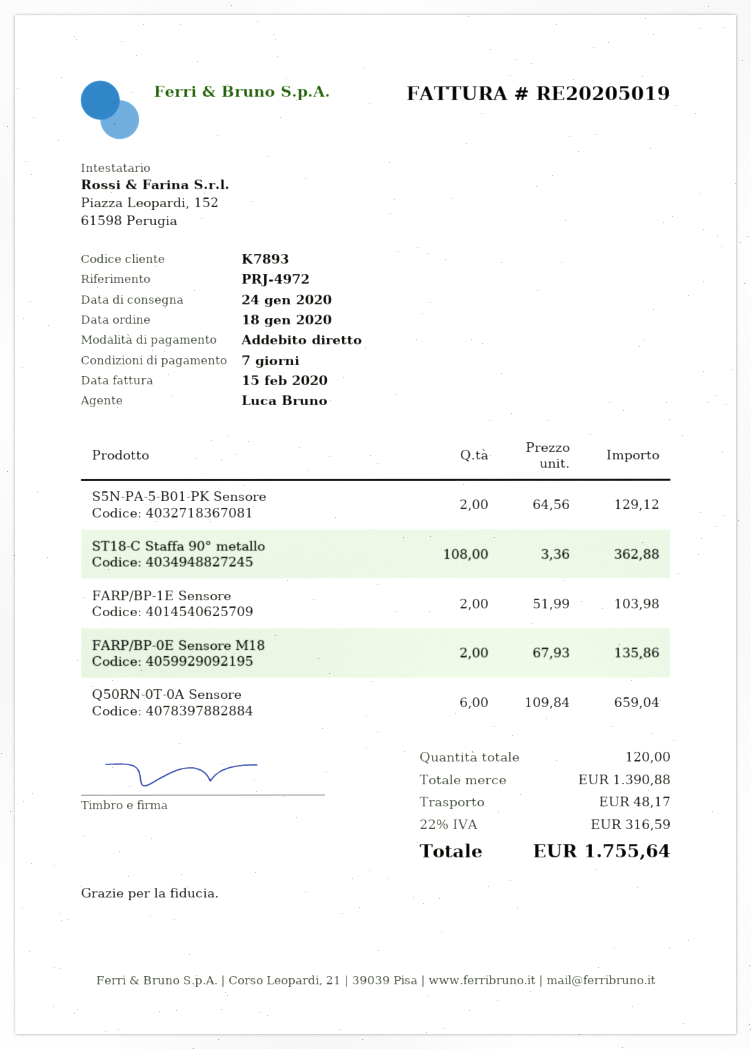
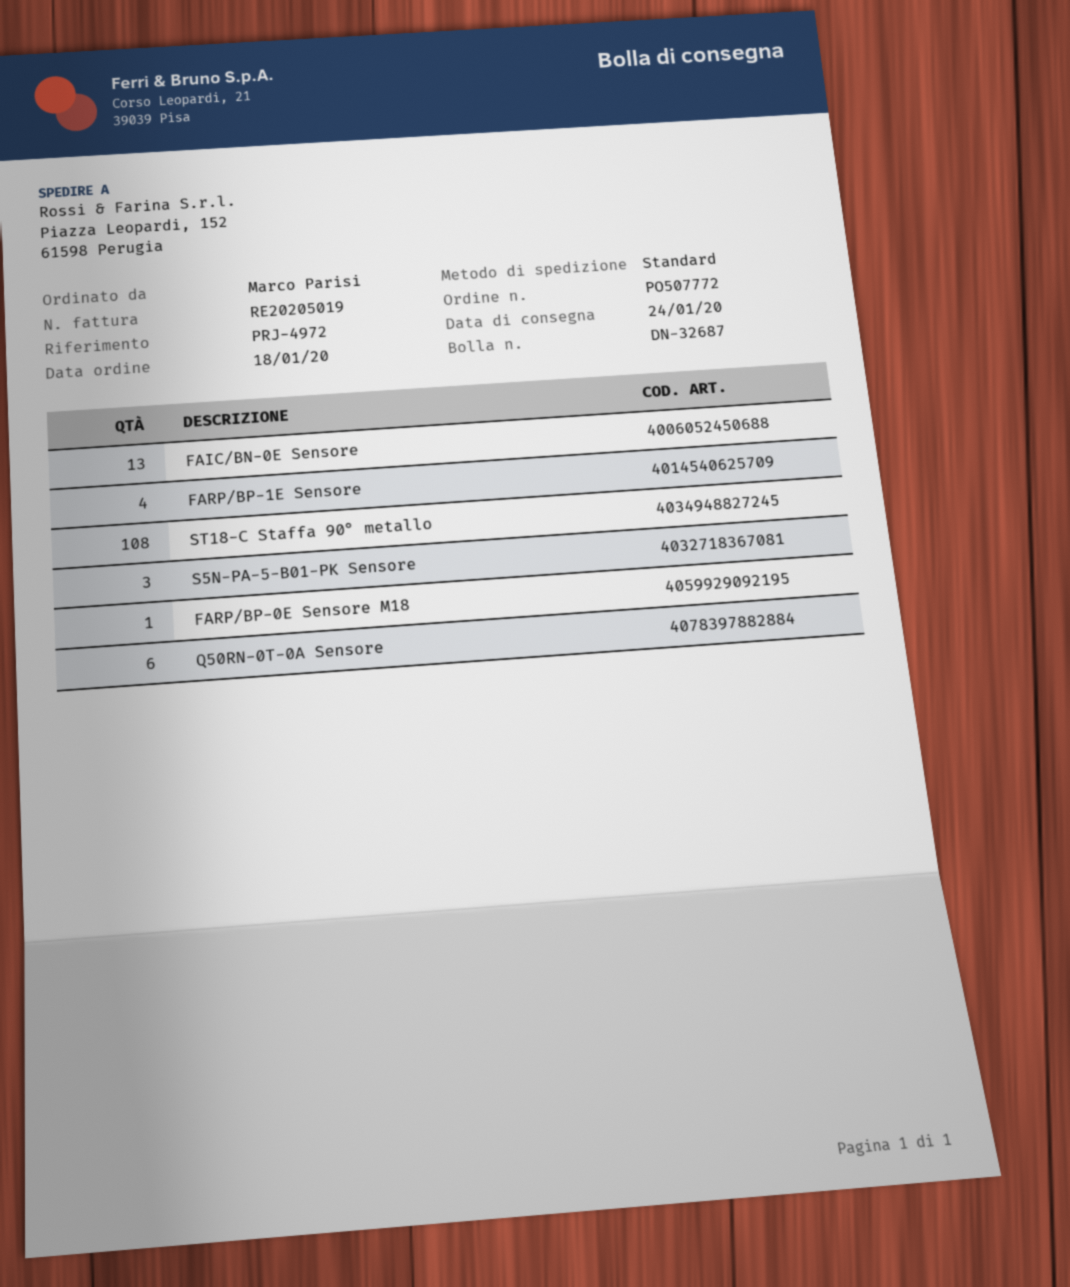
S5N-PA-5-B01-PK Sensore: 2 -> 3
FARP/BP-1E Sensore: 2 -> 4
FARP/BP-0E Sensore M18: 2 -> 1
FAIC/BN-0E Sensore: none -> 13

